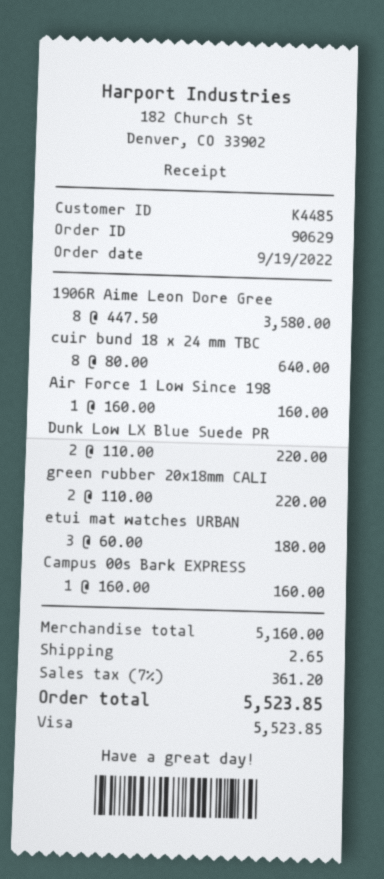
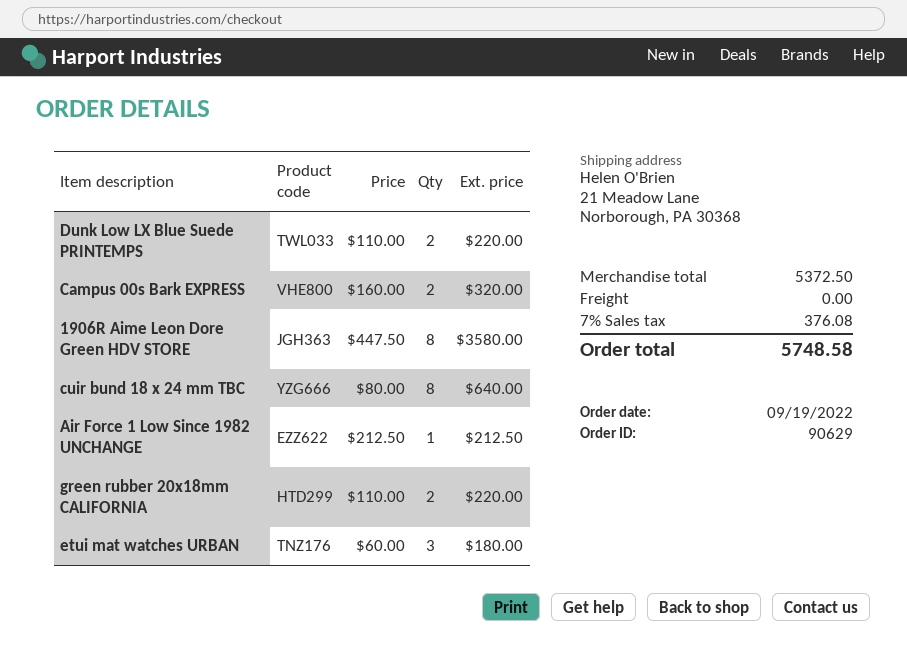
Air Force 1 Low Since 198: 1 x 160.00 = 160.00 -> 1 x 212.50 = 212.50
Campus 00s Bark EXPRESS: 1 x 160.00 = 160.00 -> 2 x 160.00 = 320.00
subtotal: 5160.00 -> 5372.50
shipping: 2.65 -> 0.00
tax: 7% = 361.20 -> 7% = 376.08
total: 5523.85 -> 5748.58

